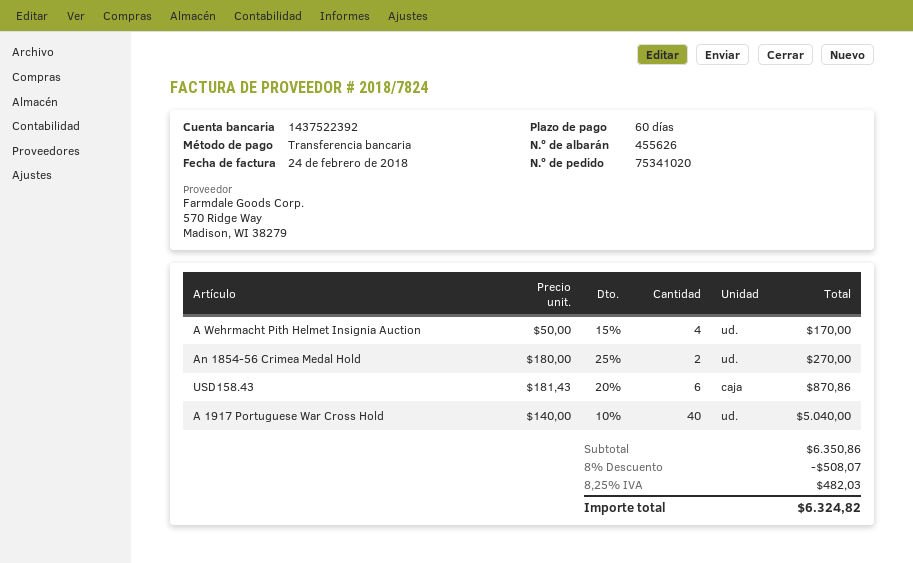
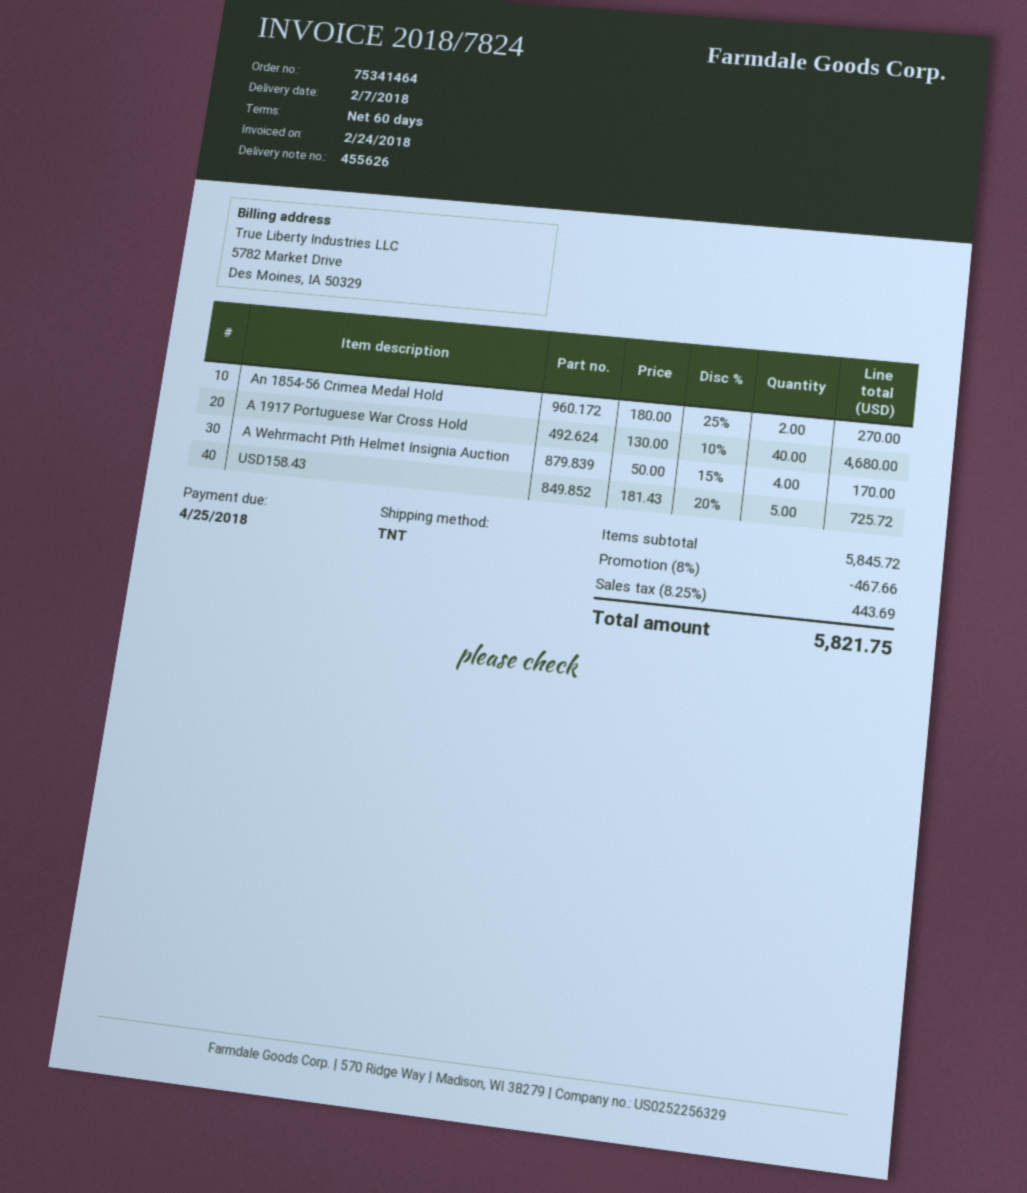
order number: 75341020 -> 75341464
USD158.43: 6 x 181.43 - 20% = 870.86 -> 5 x 181.43 - 20% = 725.72
A 1917 Portuguese War Cross Hold: 40 x 140.00 - 10% = 5040.00 -> 40 x 130.00 - 10% = 4680.00
subtotal: 6350.86 -> 5845.72
discount: 8% = 508.07 -> 8% = 467.66
tax: 8.25% = 482.03 -> 8.25% = 443.69
total: 6324.82 -> 5821.75

